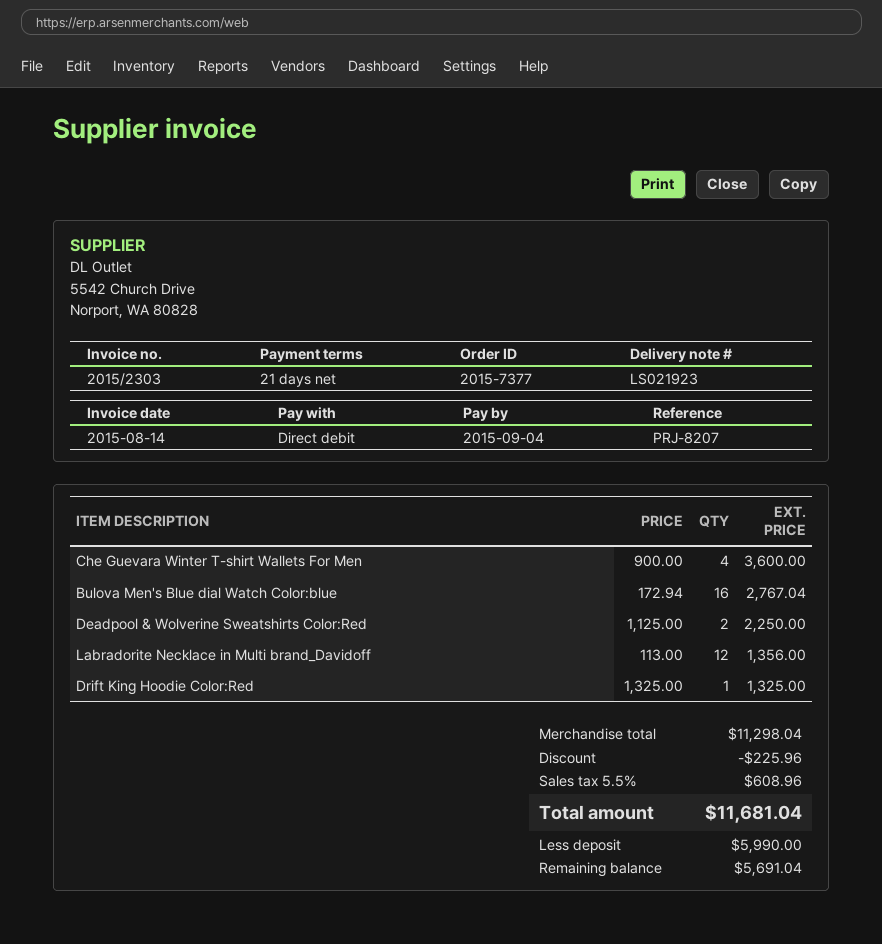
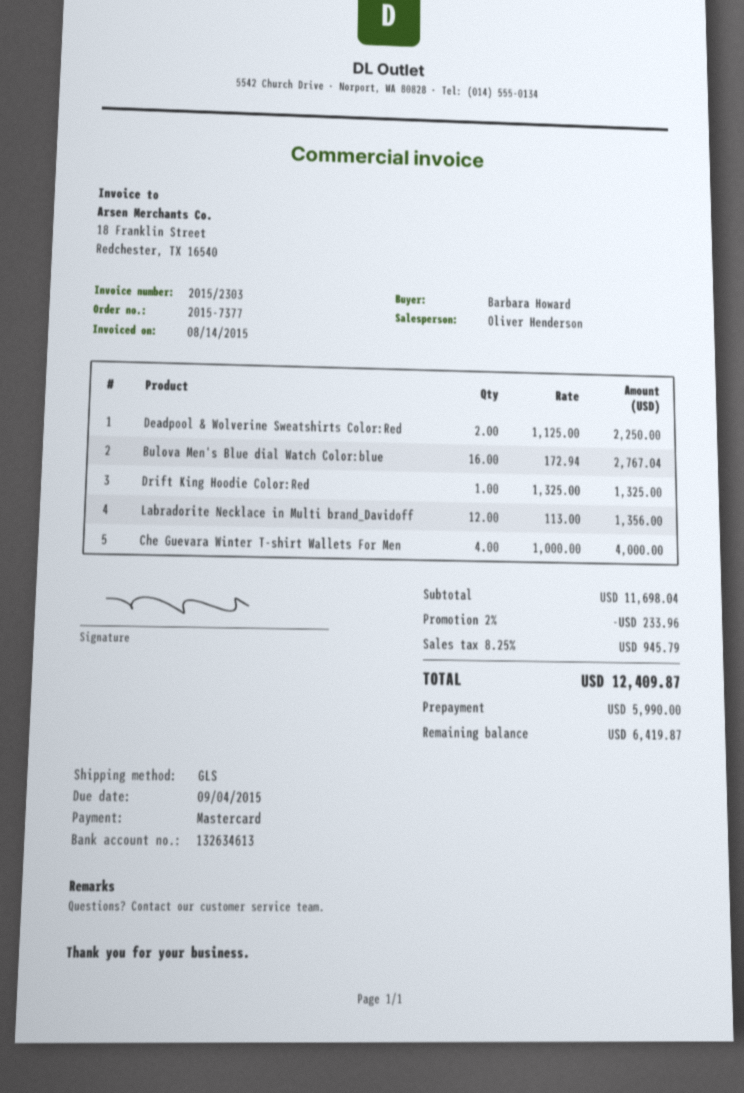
payment method: direct debit -> Mastercard
Che Guevara Winter T-shirt Wallets For Men: 4 x 900.00 = 3600.00 -> 4 x 1000.00 = 4000.00
subtotal: 11298.04 -> 11698.04
discount: 225.96 -> 233.96
tax: 5.5% = 608.96 -> 8.25% = 945.79
total: 11681.04 -> 12409.87
balance: 5691.04 -> 6419.87

